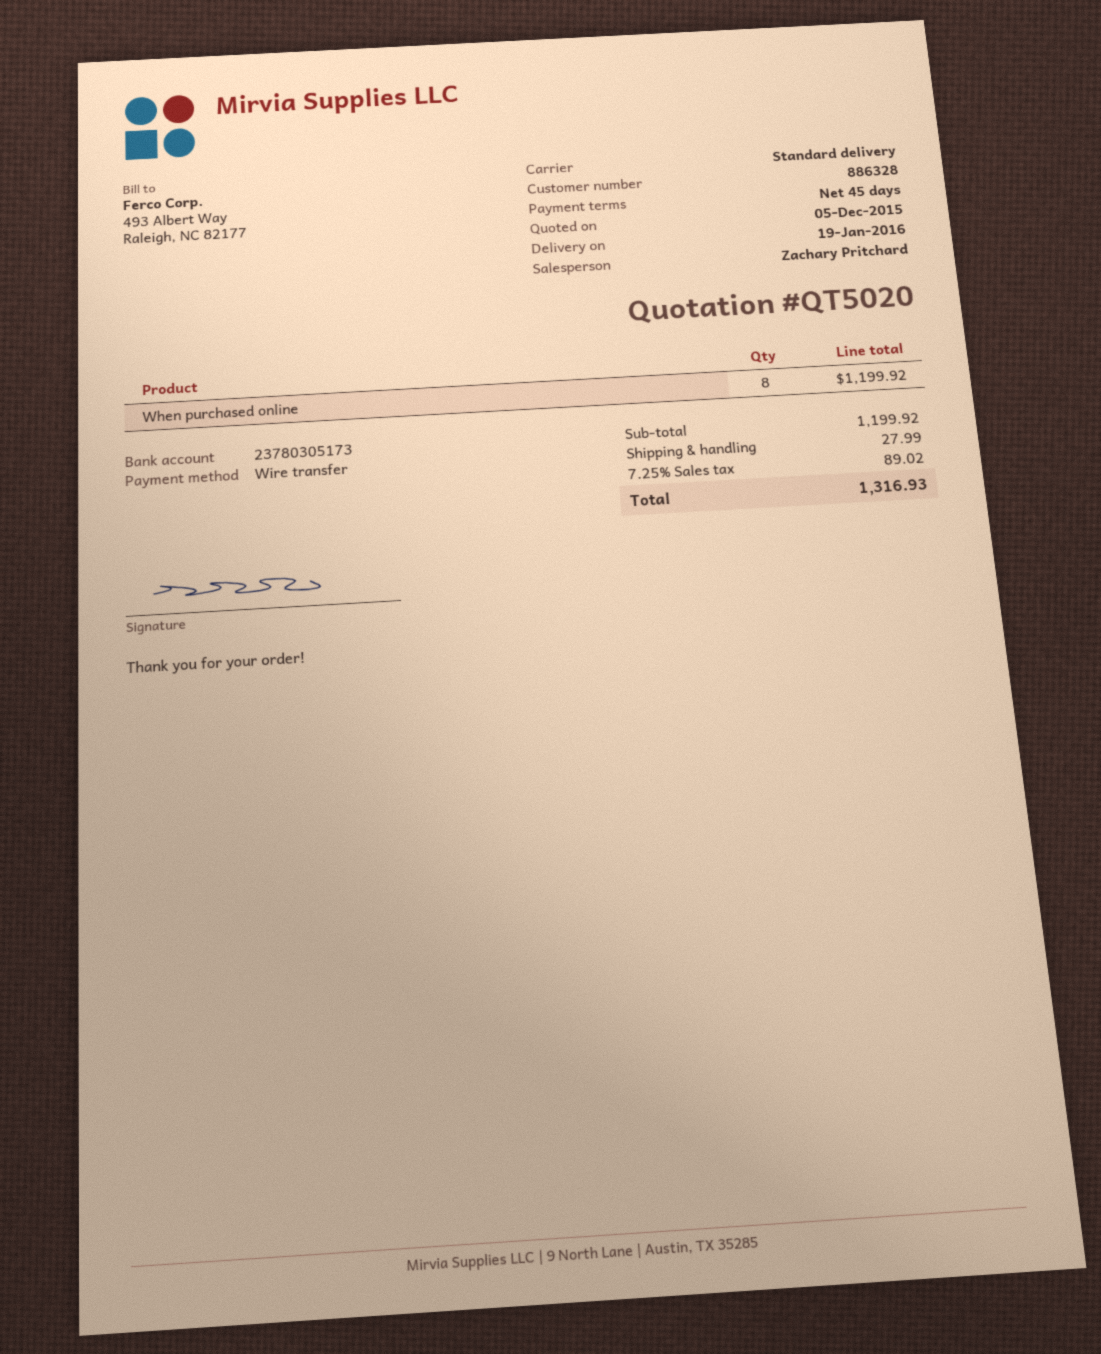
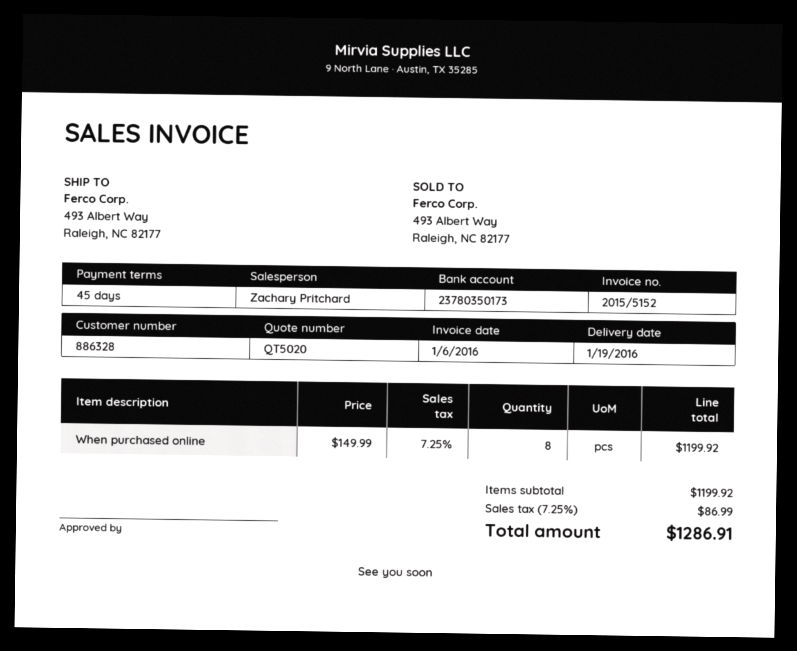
bank account: 23780305173 -> 23780350173
shipping: 27.99 -> none
tax: 7.25% = 89.02 -> 7.25% = 86.99
total: 1316.93 -> 1286.91

